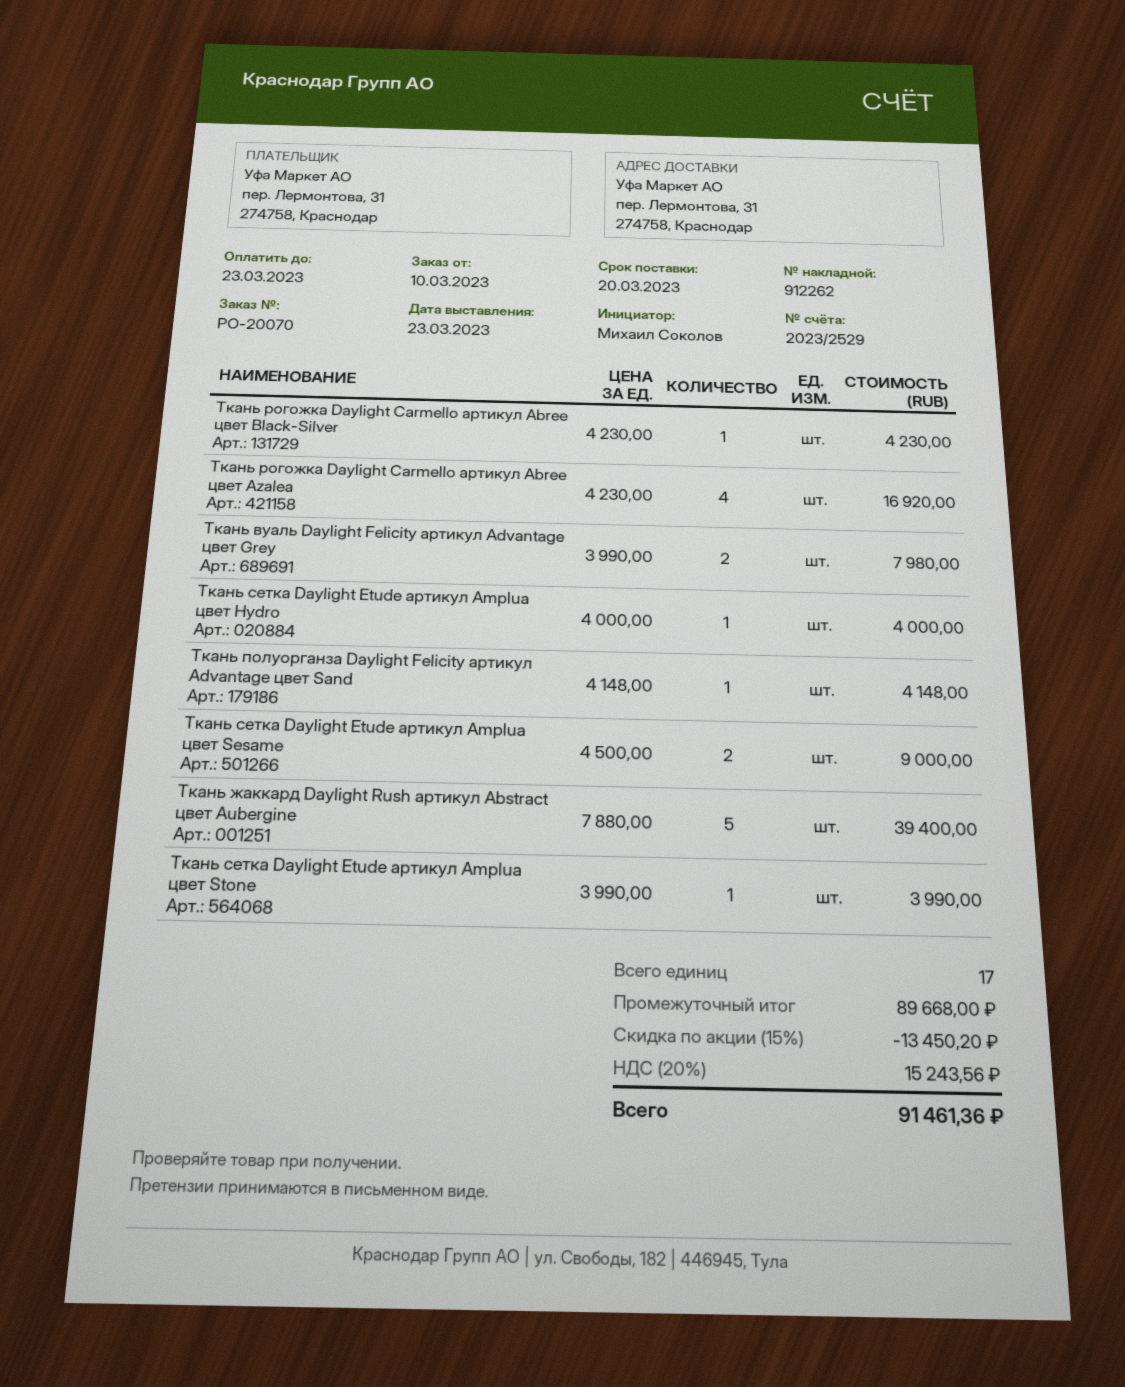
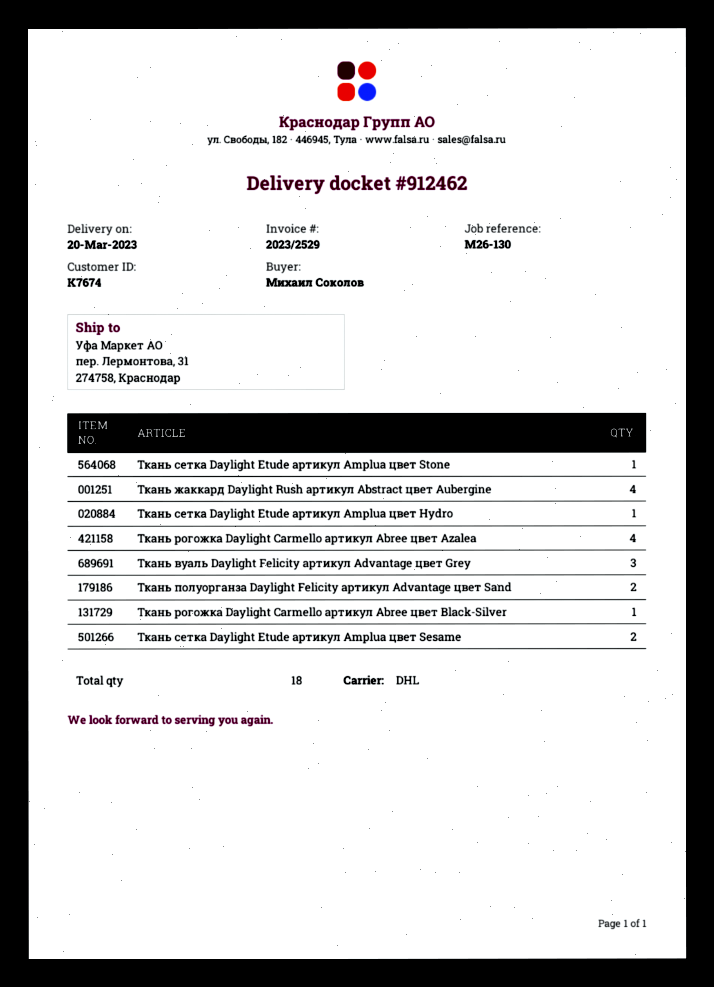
delivery note number: 912262 -> 912462
Ткань вуаль Daylight Felicity артикул Advantage цвет Grey: 2 -> 3
Ткань полуорганза Daylight Felicity артикул Advantage цвет Sand: 1 -> 2
Ткань жаккард Daylight Rush артикул Abstract цвет Aubergine: 5 -> 4
total quantity: 17 -> 18

